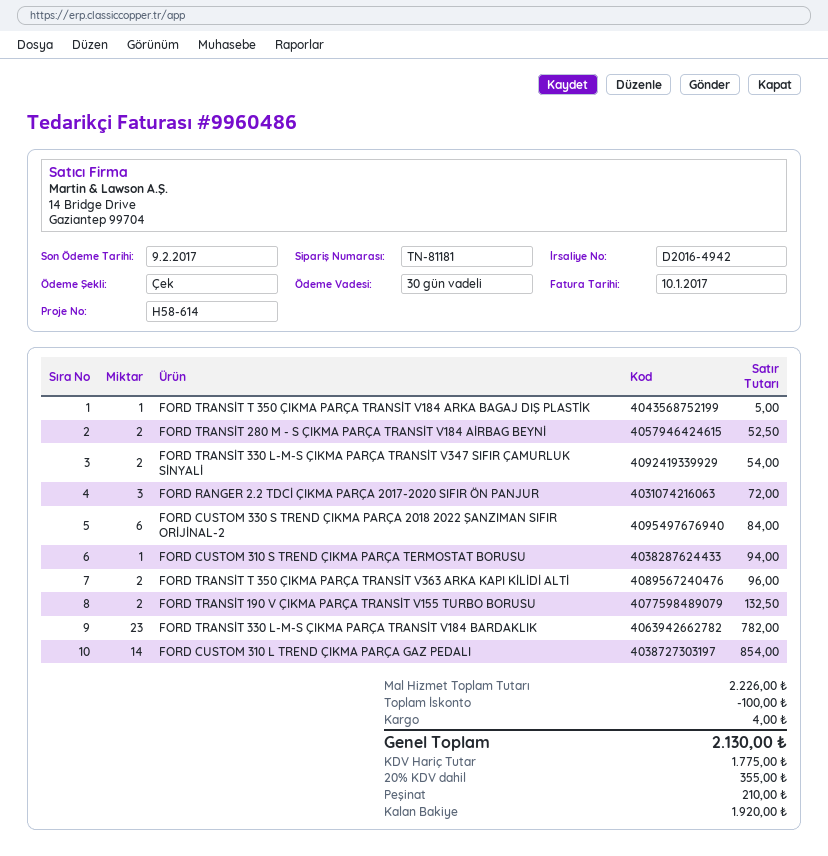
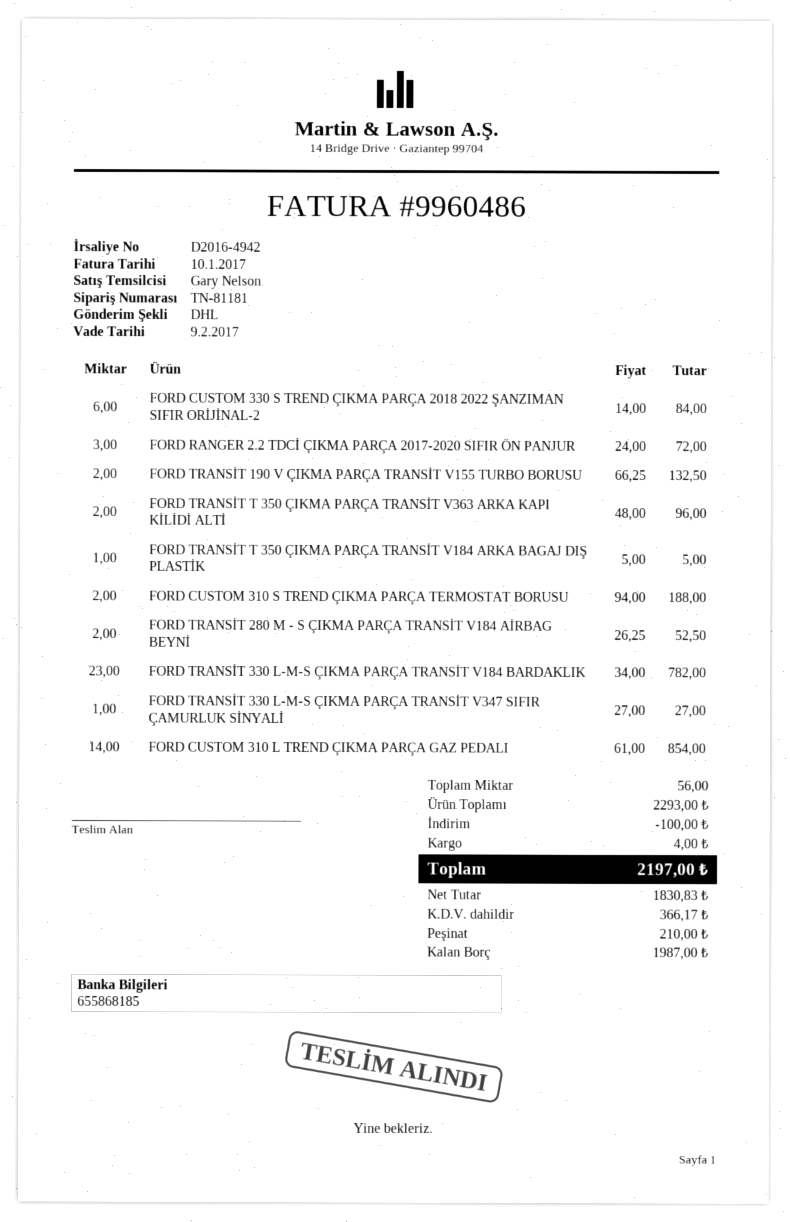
FORD TRANSİT 330 L-M-S ÇIKMA PARÇA TRANSİT V347 SIFIR ÇAMURLUK SİNYALİ: 2 for 54.00 -> 1 for 27.00
FORD CUSTOM 310 S TREND ÇIKMA PARÇA TERMOSTAT BORUSU: 1 for 94.00 -> 2 for 188.00
subtotal: 2226.00 -> 2293.00
net: 1775.00 -> 1830.83
tax: 355.00 -> 366.17
total: 2130.00 -> 2197.00
balance: 1920.00 -> 1987.00

